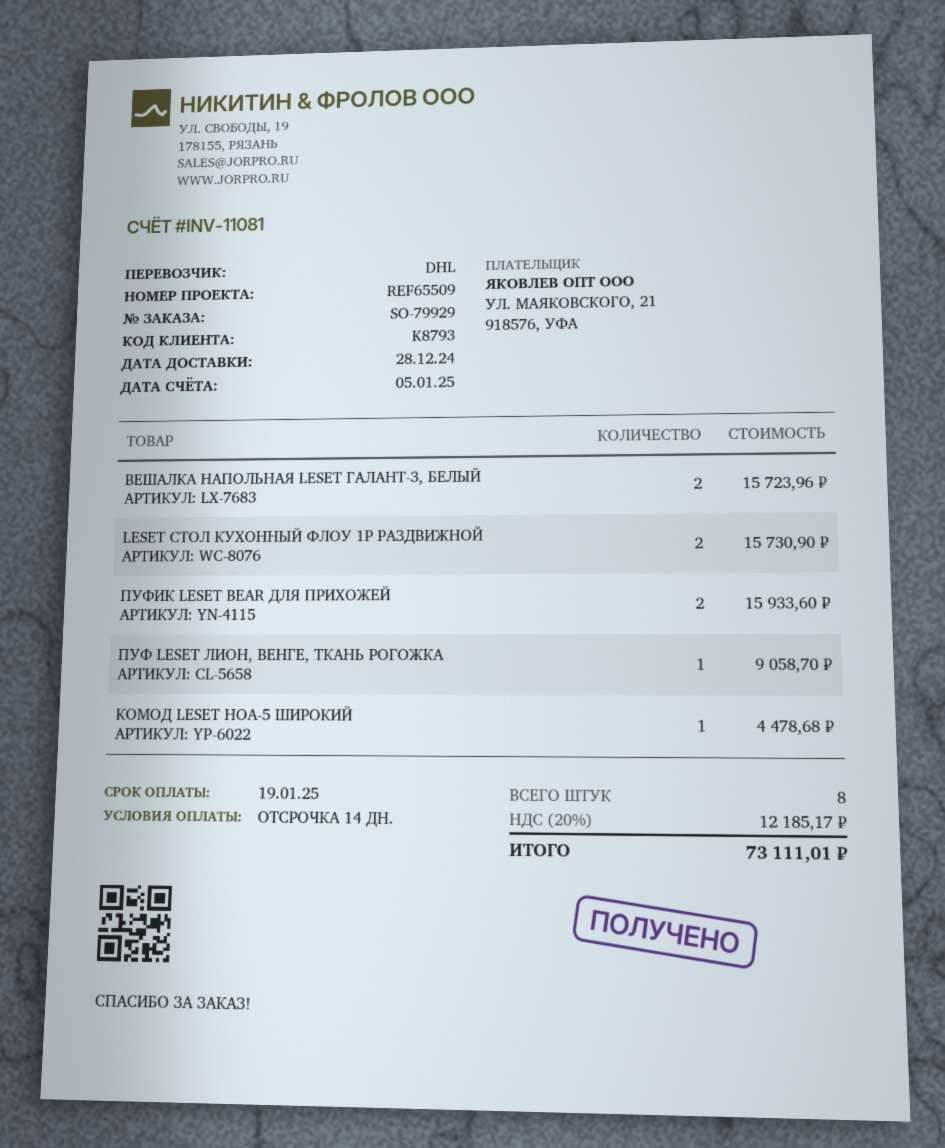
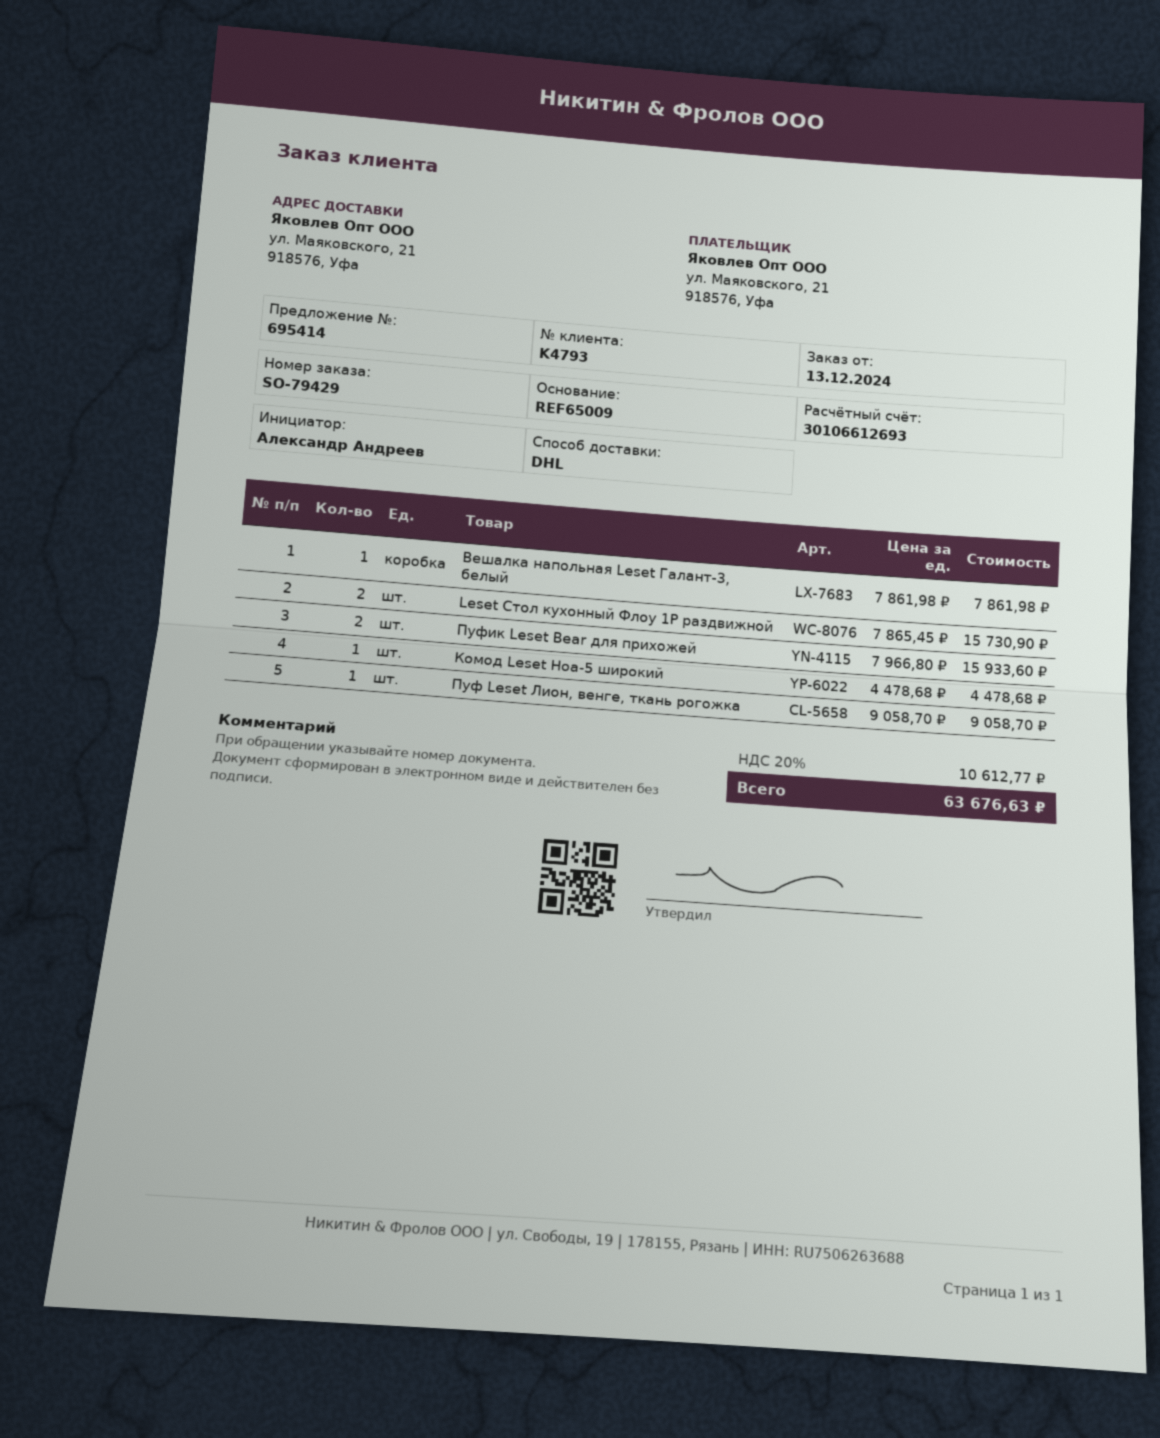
order number: SO-79929 -> SO-79429
customer number: K8793 -> K4793
reference: REF65509 -> REF65009
ВЕШАЛКА НАПОЛЬНАЯ LESET ГАЛАНТ-3, БЕЛЫЙ: 2 for 15723.96 -> 1 for 7861.98
tax: 20% = 12185.17 -> 20% = 10612.77
total: 73111.01 -> 63676.63

